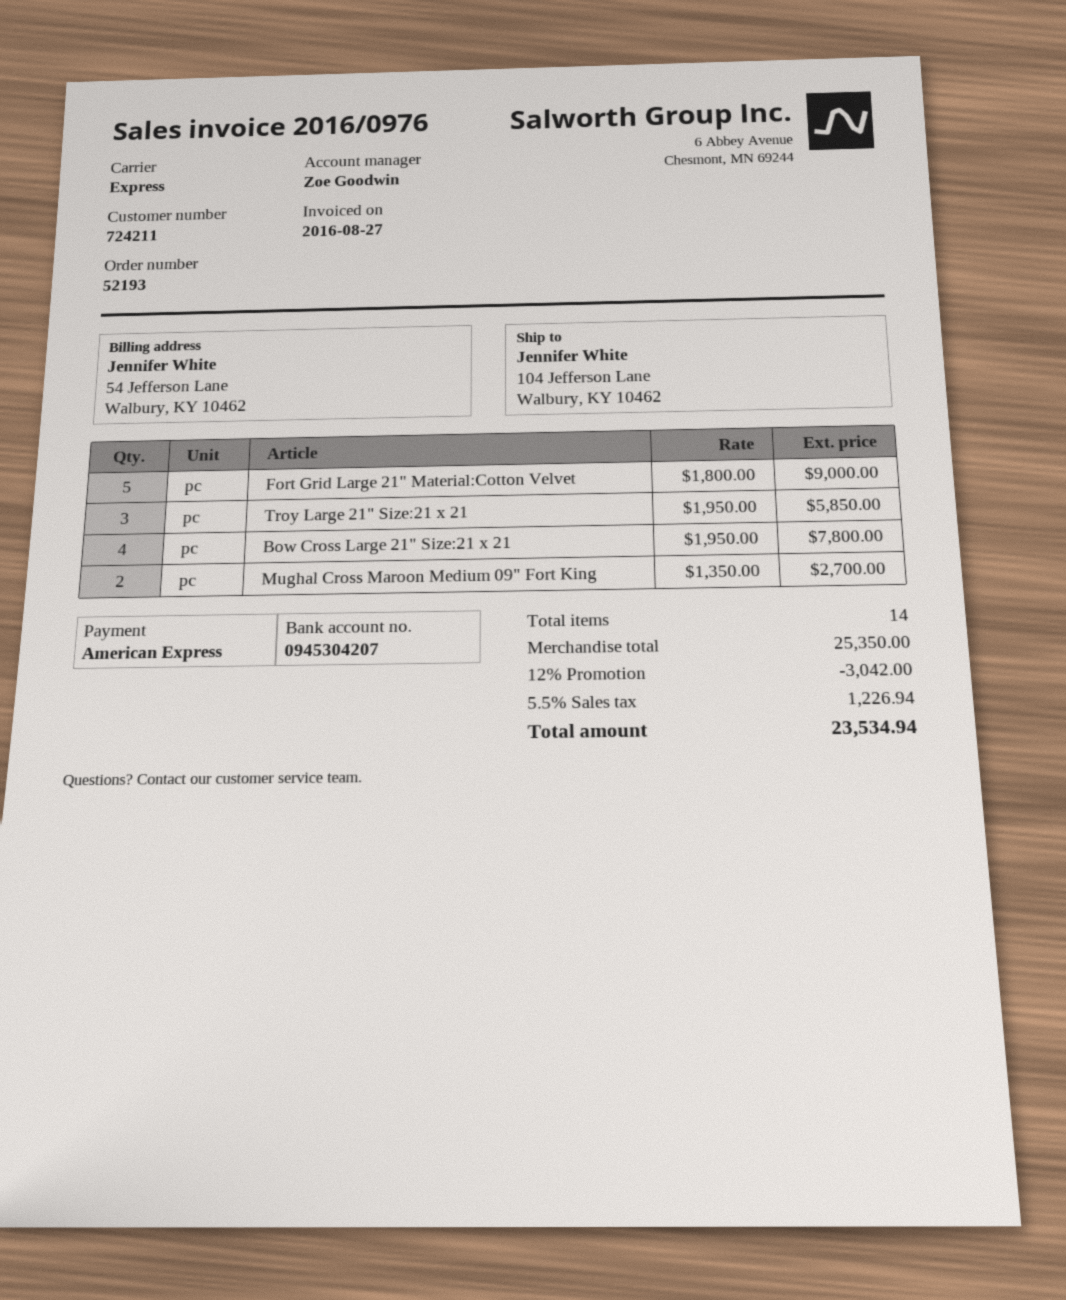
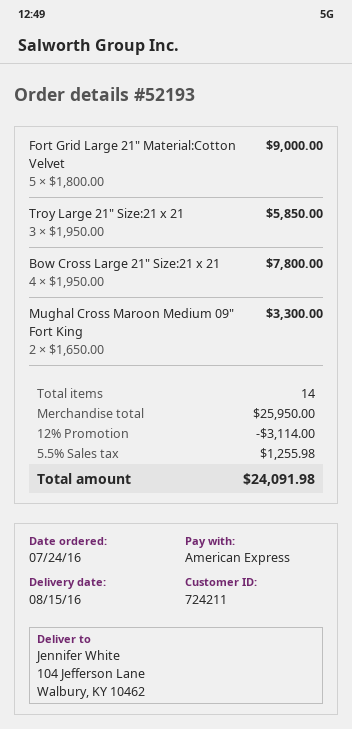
Mughal Cross Maroon Medium 09" Fort King: 2 x 1350.00 = 2700.00 -> 2 x 1650.00 = 3300.00
subtotal: 25350.00 -> 25950.00
discount: 12% = 3042.00 -> 12% = 3114.00
tax: 5.5% = 1226.94 -> 5.5% = 1255.98
total: 23534.94 -> 24091.98

